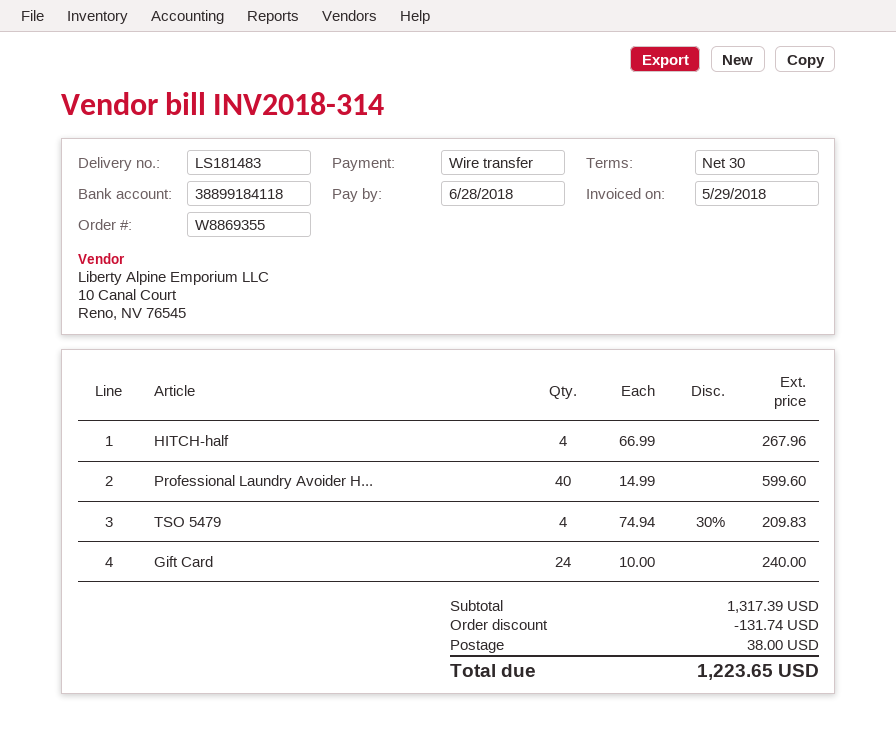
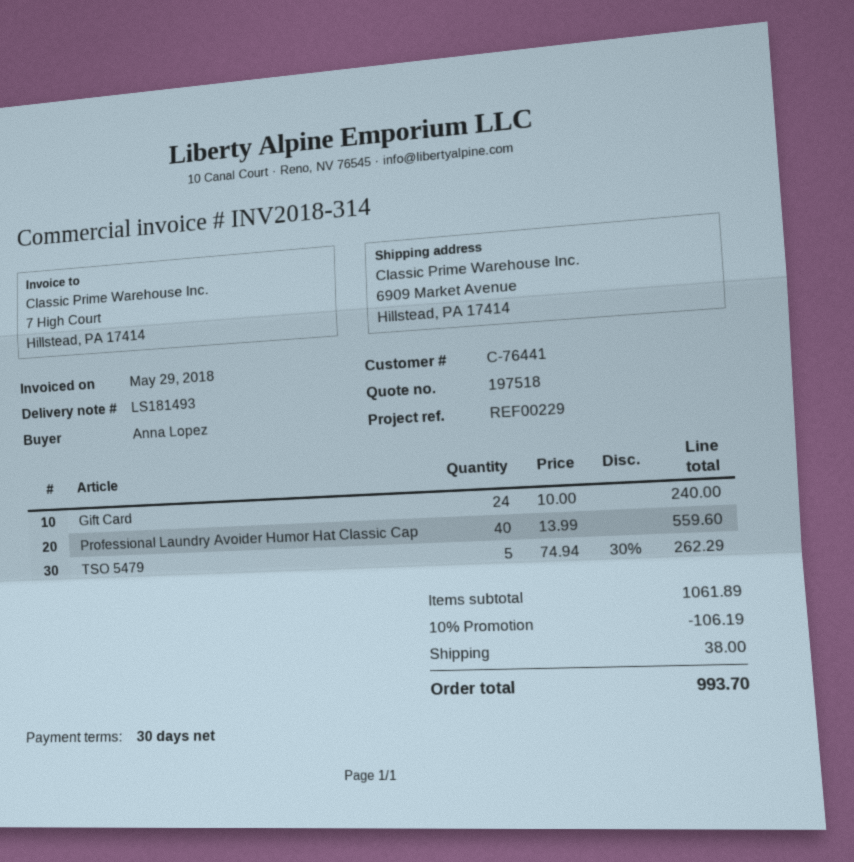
delivery note number: LS181483 -> LS181493
HITCH-half: 4 x 66.99 = 267.96 -> none
Professional Laundry Avoider H...: 40 x 14.99 = 599.60 -> 40 x 13.99 = 559.60
TSO 5479: 4 x 74.94 - 30% = 209.83 -> 5 x 74.94 - 30% = 262.29
subtotal: 1317.39 -> 1061.89
discount: 131.74 -> 106.19
total: 1223.65 -> 993.70

